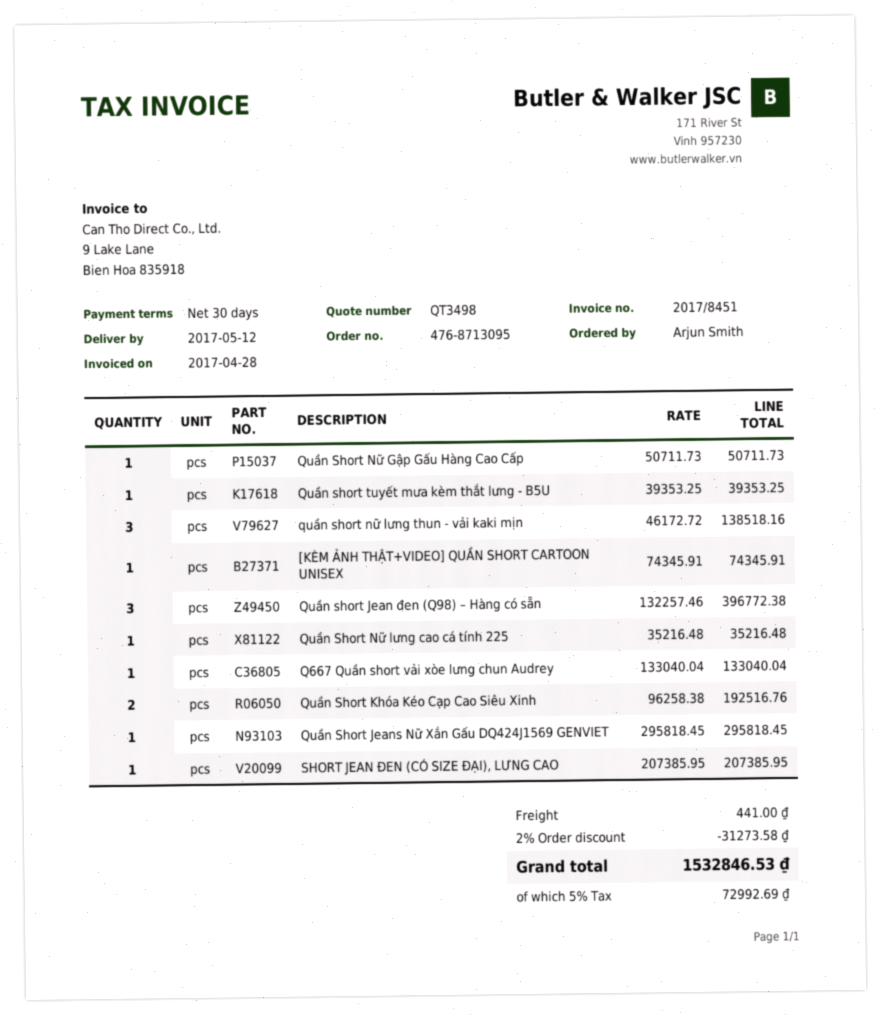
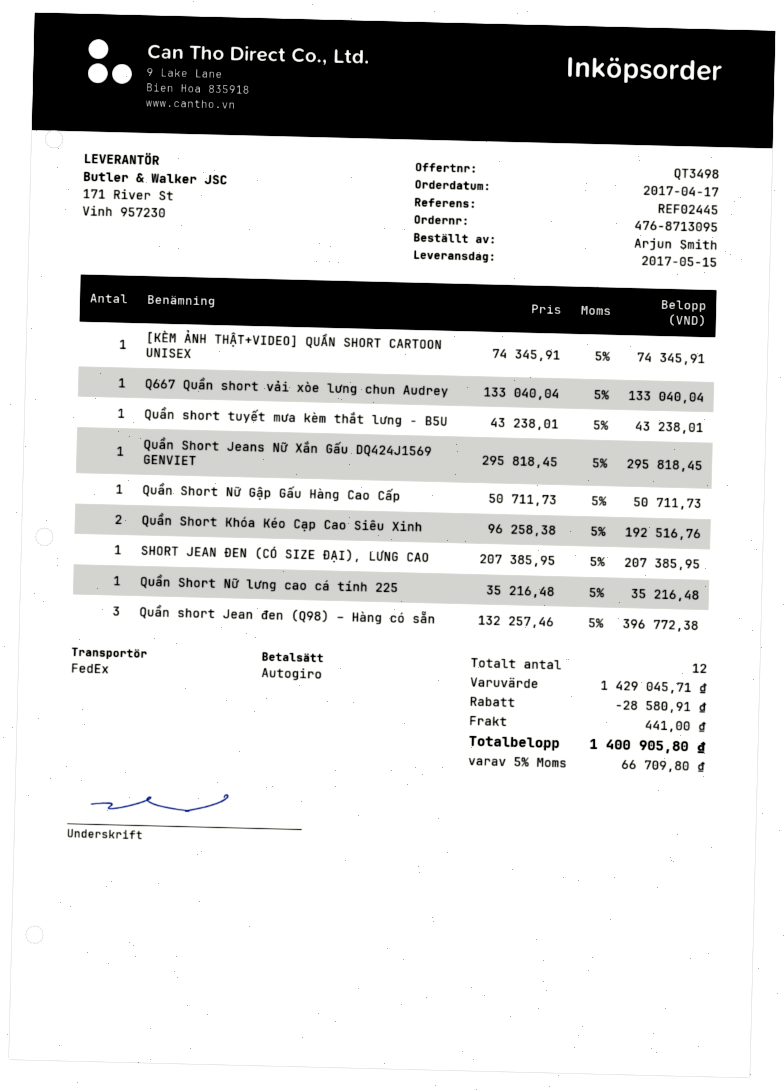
delivery date: 2017-05-12 -> 2017-05-15
Quần short tuyết mưa kèm thắt lưng - B5U: 1 x 39353.25 = 39353.25 -> 1 x 43238.01 = 43238.01
quần short nữ lưng thun - vải kaki mịn: 3 x 46172.72 = 138518.16 -> none
discount: 31273.58 -> 28580.91
tax: 5% = 72992.69 -> 5% = 66709.80
total: 1532846.53 -> 1400905.80

